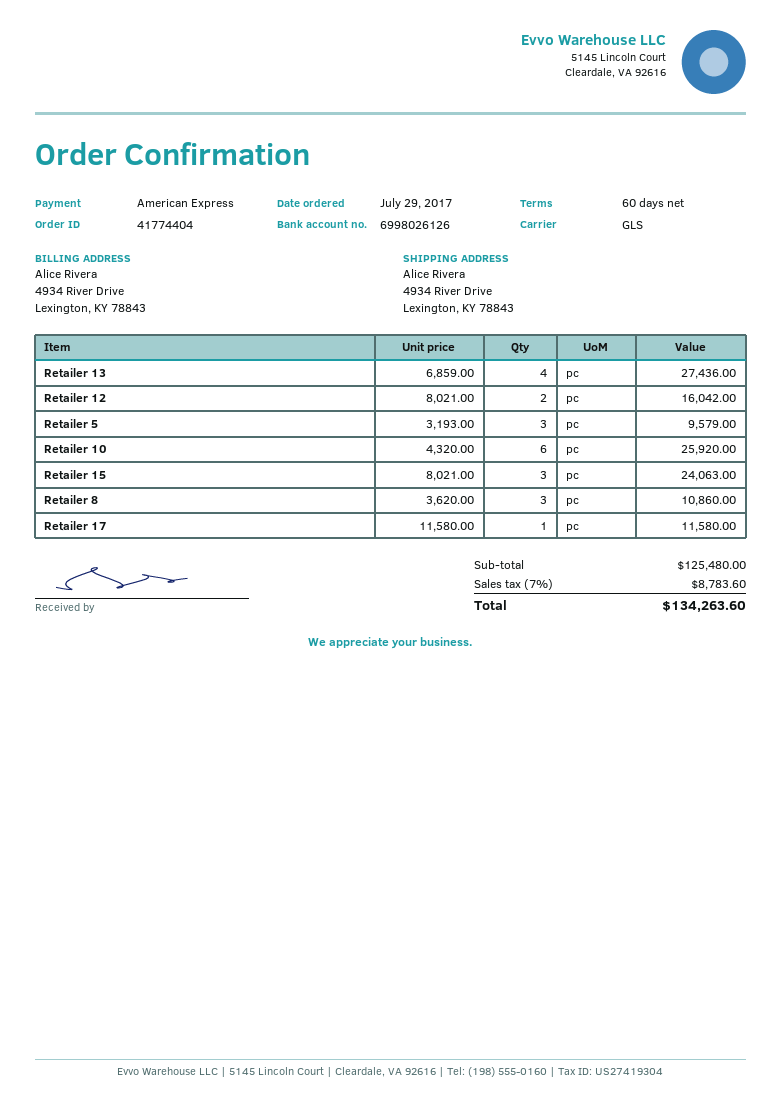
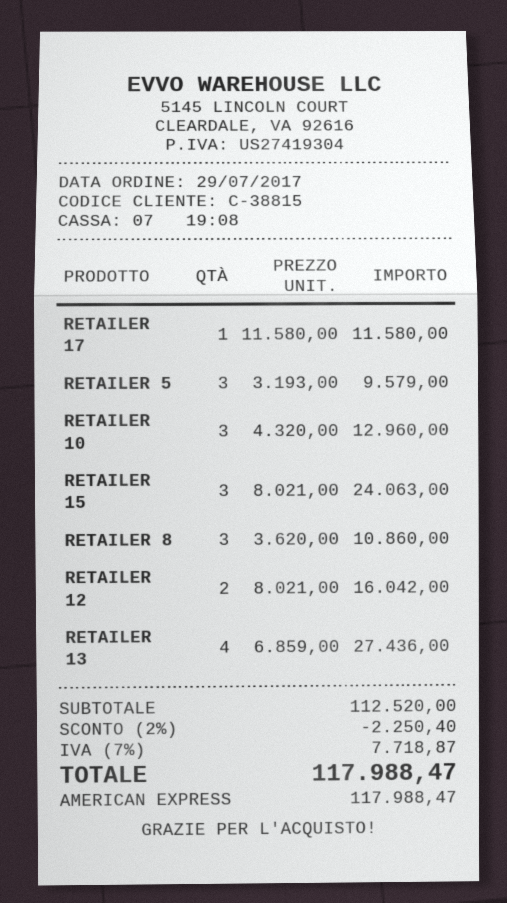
Retailer 10: 6 x 4320.00 = 25920.00 -> 3 x 4320.00 = 12960.00
subtotal: 125480.00 -> 112520.00
discount: none -> 2% = 2250.40
tax: 7% = 8783.60 -> 7% = 7718.87
total: 134263.60 -> 117988.47

